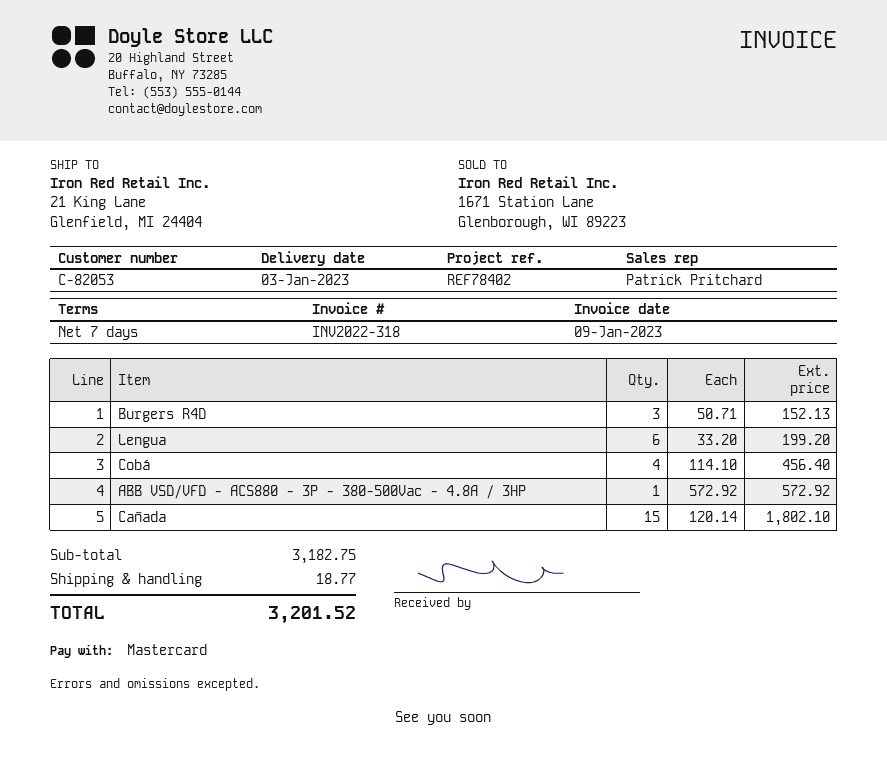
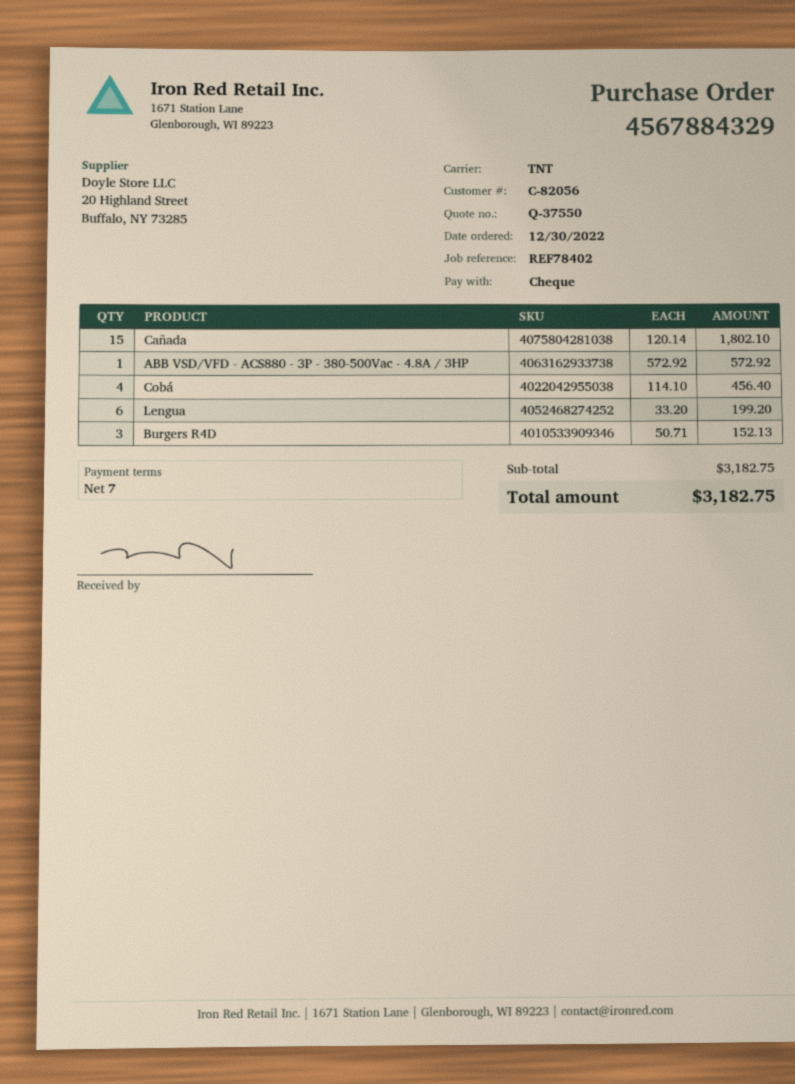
customer number: C-82053 -> C-82056
payment method: Mastercard -> cheque
shipping: 18.77 -> none
total: 3201.52 -> 3182.75

